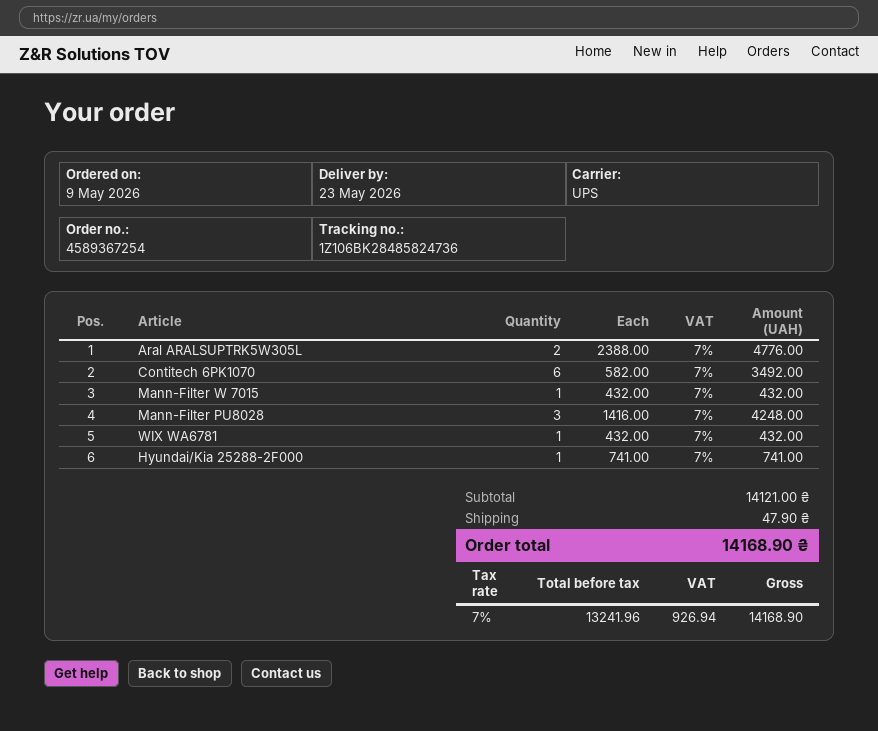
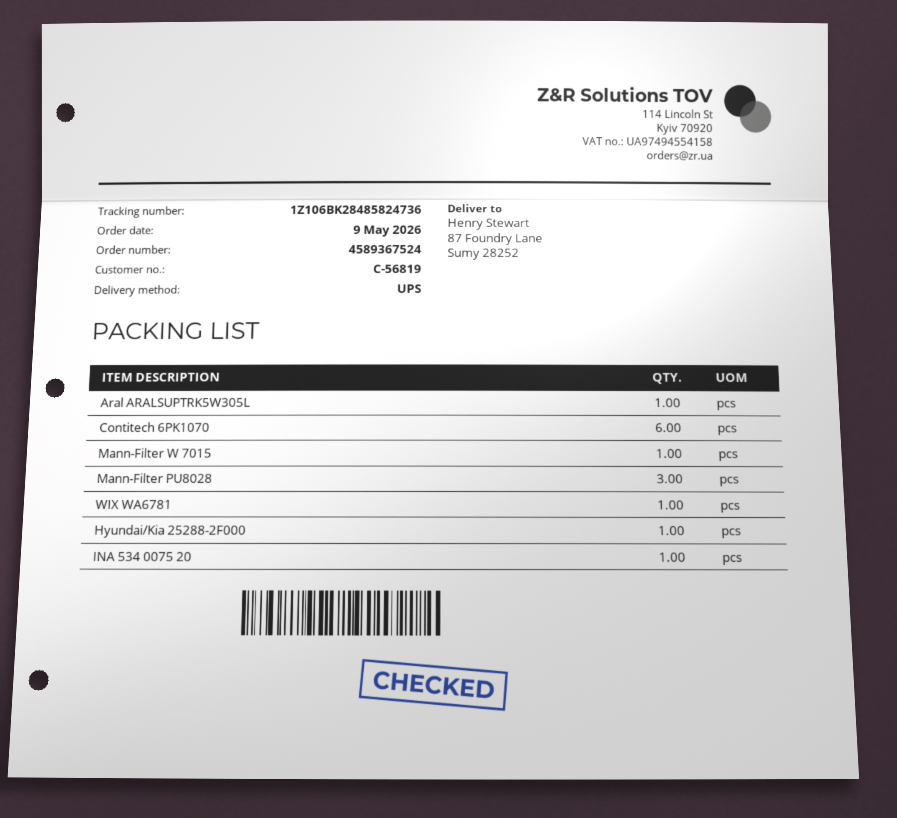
order number: 4589367254 -> 4589367524
Aral ARALSUPTRK5W305L: 2 -> 1
INA 534 0075 20: none -> 1

